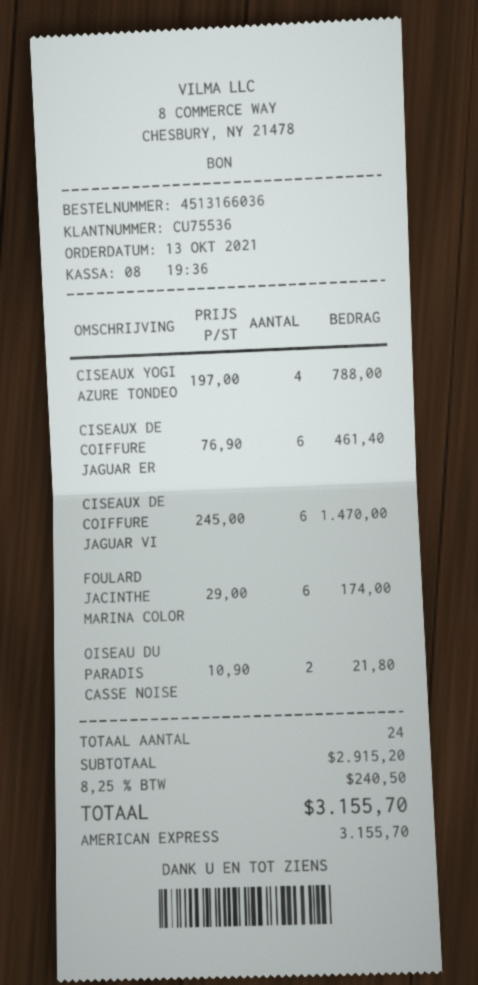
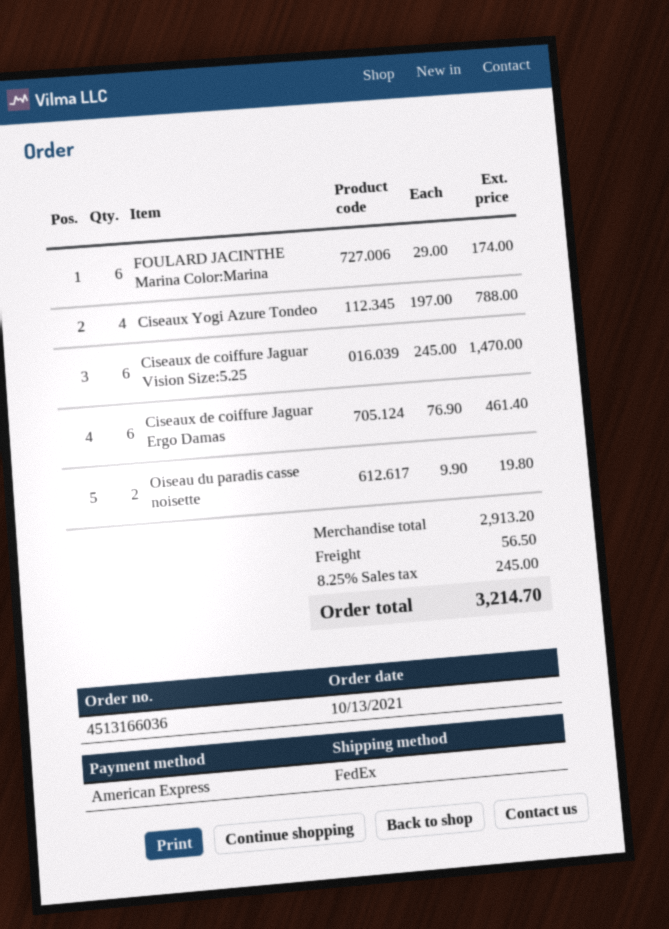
OISEAU DU PARADIS CASSE NOISE: 2 x 10.90 = 21.80 -> 2 x 9.90 = 19.80
subtotal: 2915.20 -> 2913.20
shipping: none -> 56.50
tax: 8.25% = 240.50 -> 8.25% = 245.00
total: 3155.70 -> 3214.70

